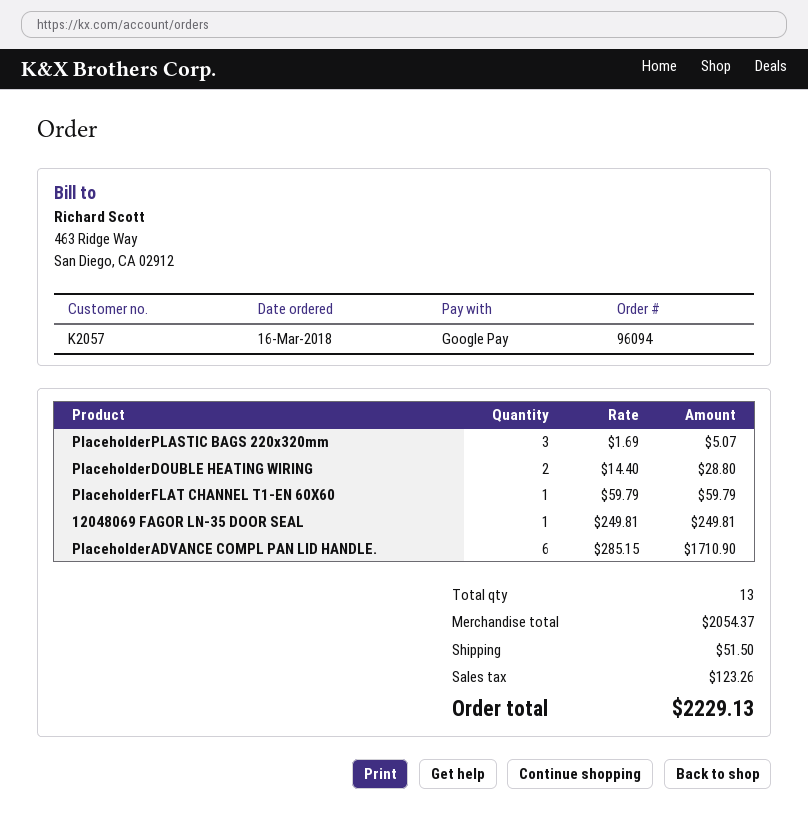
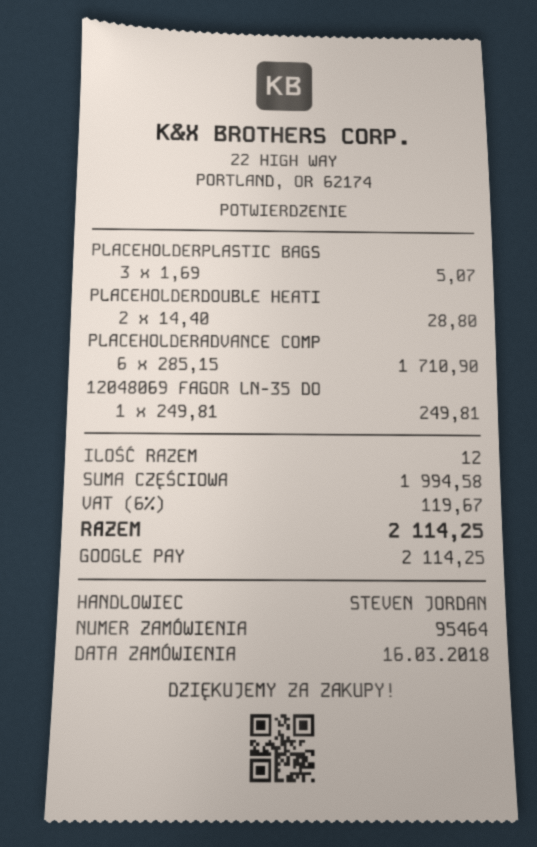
order number: 96094 -> 95464
PlaceholderFLAT CHANNEL T1-EN 60X60: 1 x 59.79 = 59.79 -> none
total quantity: 13 -> 12
subtotal: 2054.37 -> 1994.58
shipping: 51.50 -> none
tax: 123.26 -> 119.67
total: 2229.13 -> 2114.25

